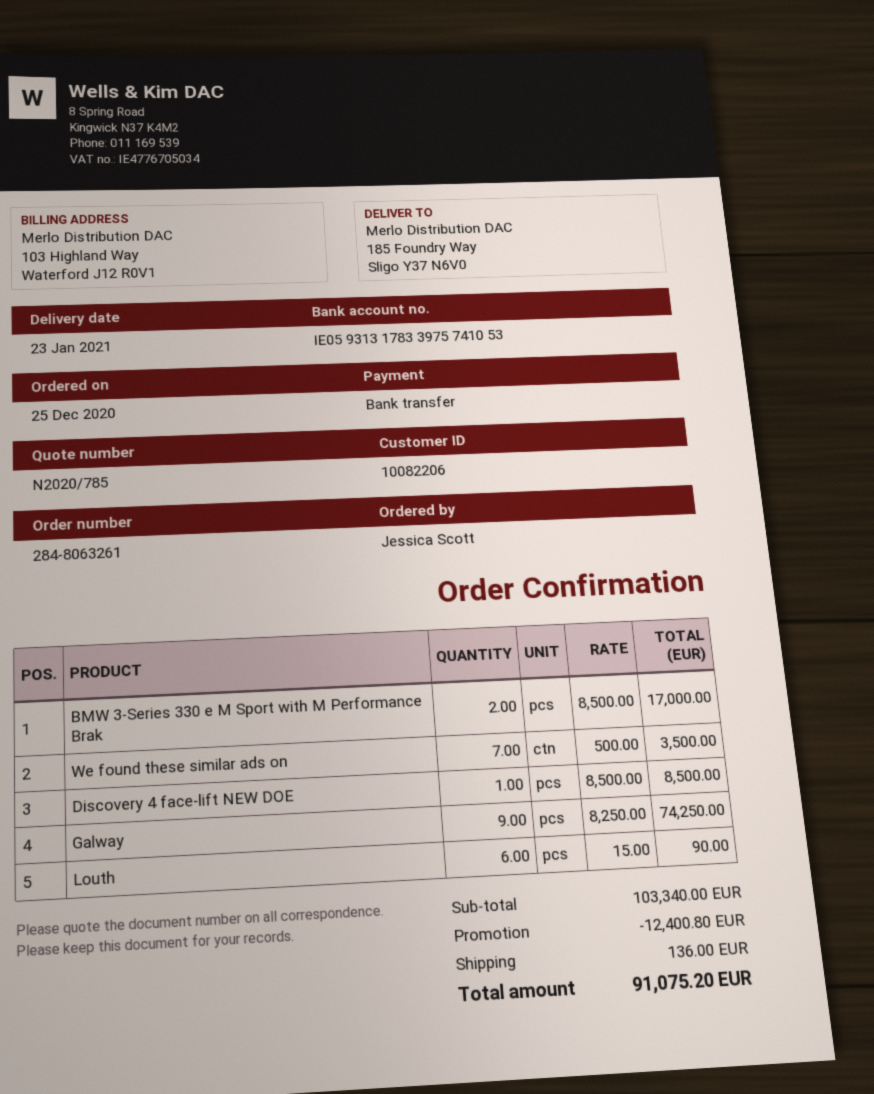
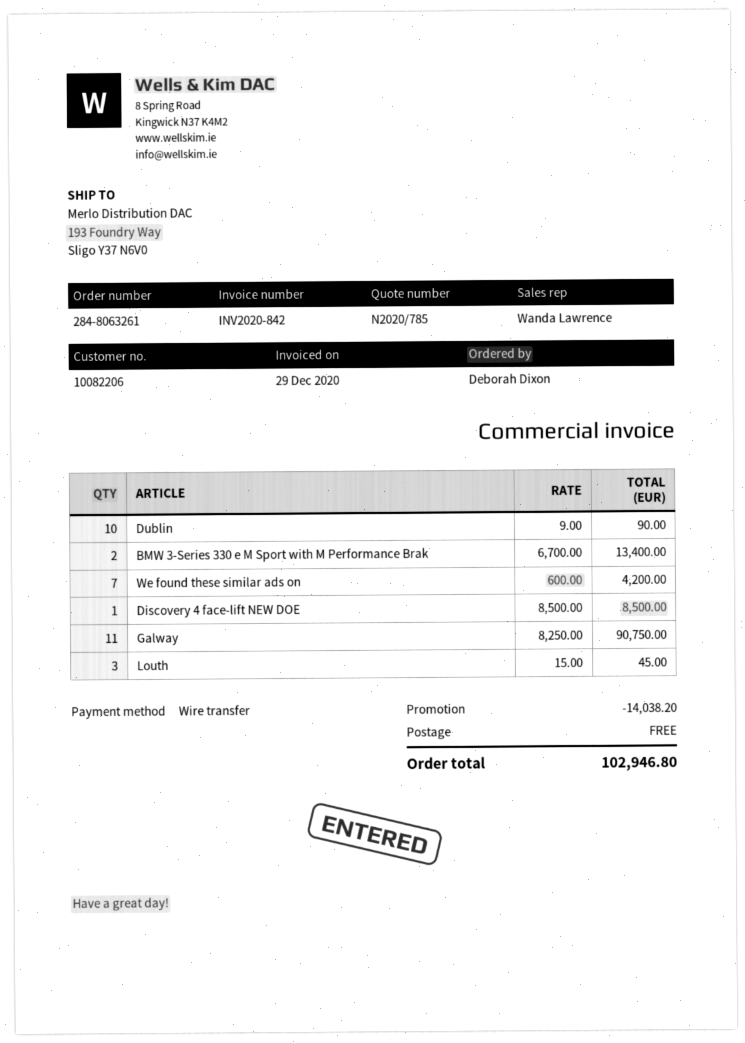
ordered by: Jessica Scott -> Deborah Dixon
ship to: 185 Foundry Way, Sligo Y37 N6V0 -> 193 Foundry Way, Sligo Y37 N6V0
BMW 3-Series 330 e M Sport with M Performance Brak: 2 x 8500.00 = 17000.00 -> 2 x 6700.00 = 13400.00
We found these similar ads on: 7 x 500.00 = 3500.00 -> 7 x 600.00 = 4200.00
Galway: 9 x 8250.00 = 74250.00 -> 11 x 8250.00 = 90750.00
Louth: 6 x 15.00 = 90.00 -> 3 x 15.00 = 45.00
Dublin: none -> 10 x 9.00 = 90.00
discount: 12400.80 -> 14038.20
shipping: 136.00 -> 0.00
total: 91075.20 -> 102946.80

